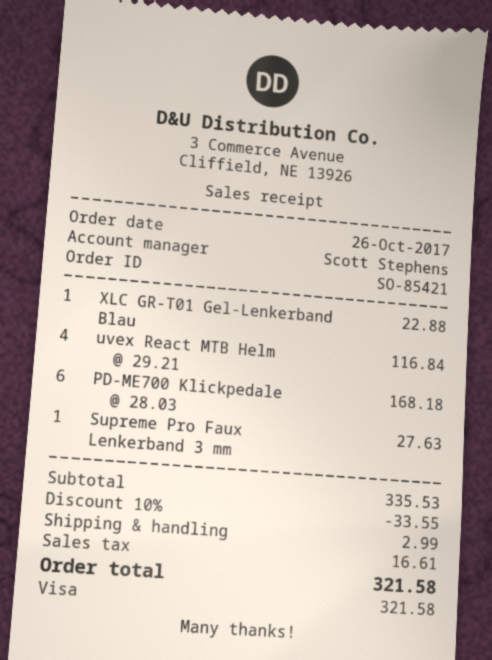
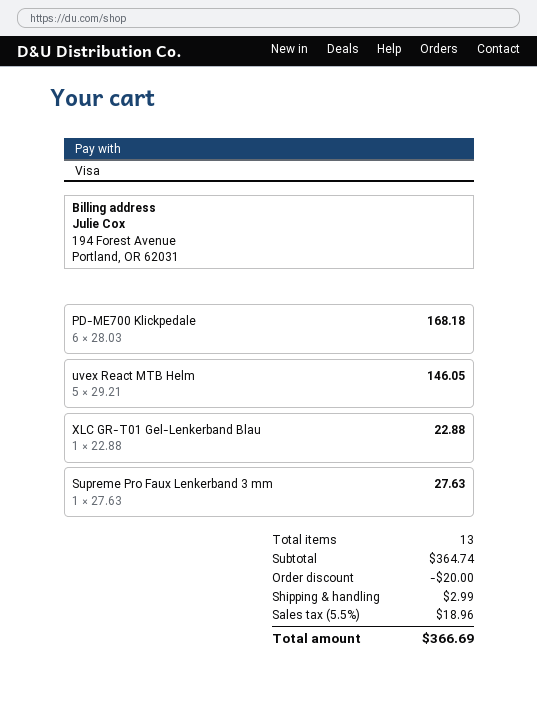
uvex React MTB Helm: 4 x 29.21 = 116.84 -> 5 x 29.21 = 146.05
subtotal: 335.53 -> 364.74
discount: 33.55 -> 20.00
tax: 16.61 -> 18.96
total: 321.58 -> 366.69

